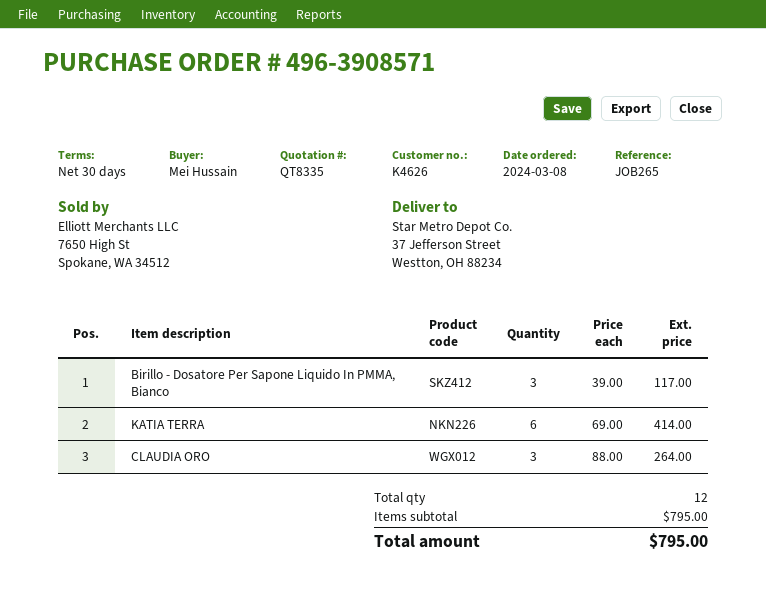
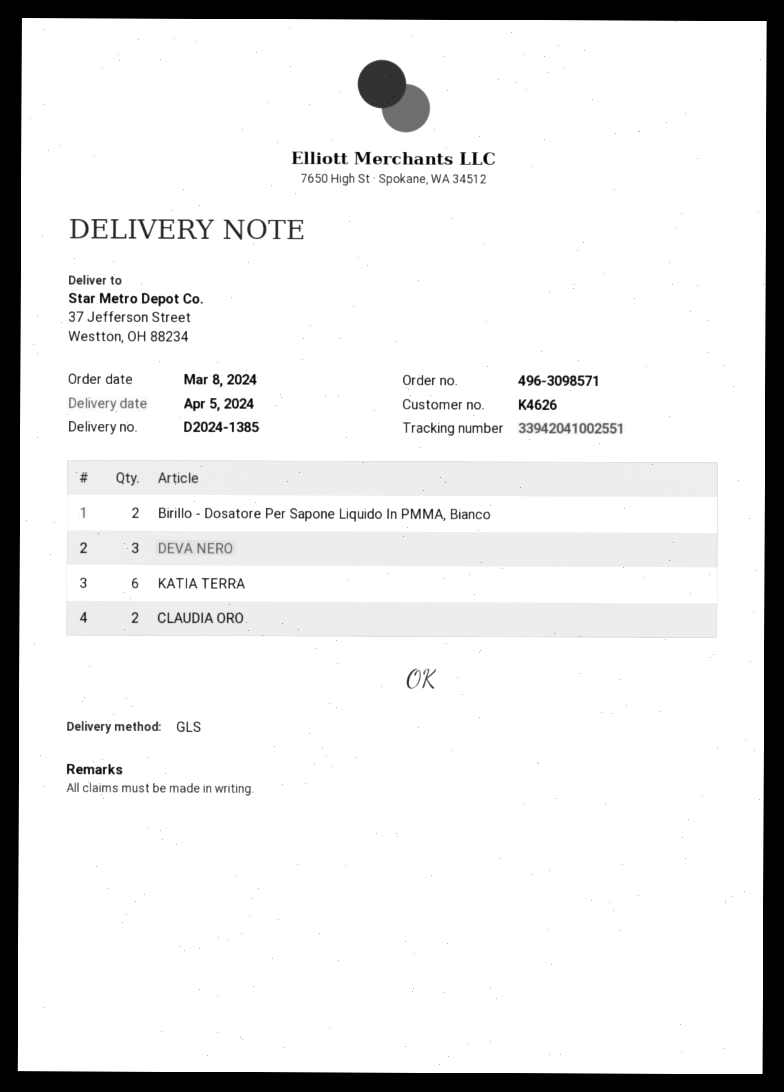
order number: 496-3908571 -> 496-3098571
Birillo - Dosatore Per Sapone Liquido In PMMA, Bianco: 3 -> 2
CLAUDIA ORO: 3 -> 2
DEVA NERO: none -> 3

